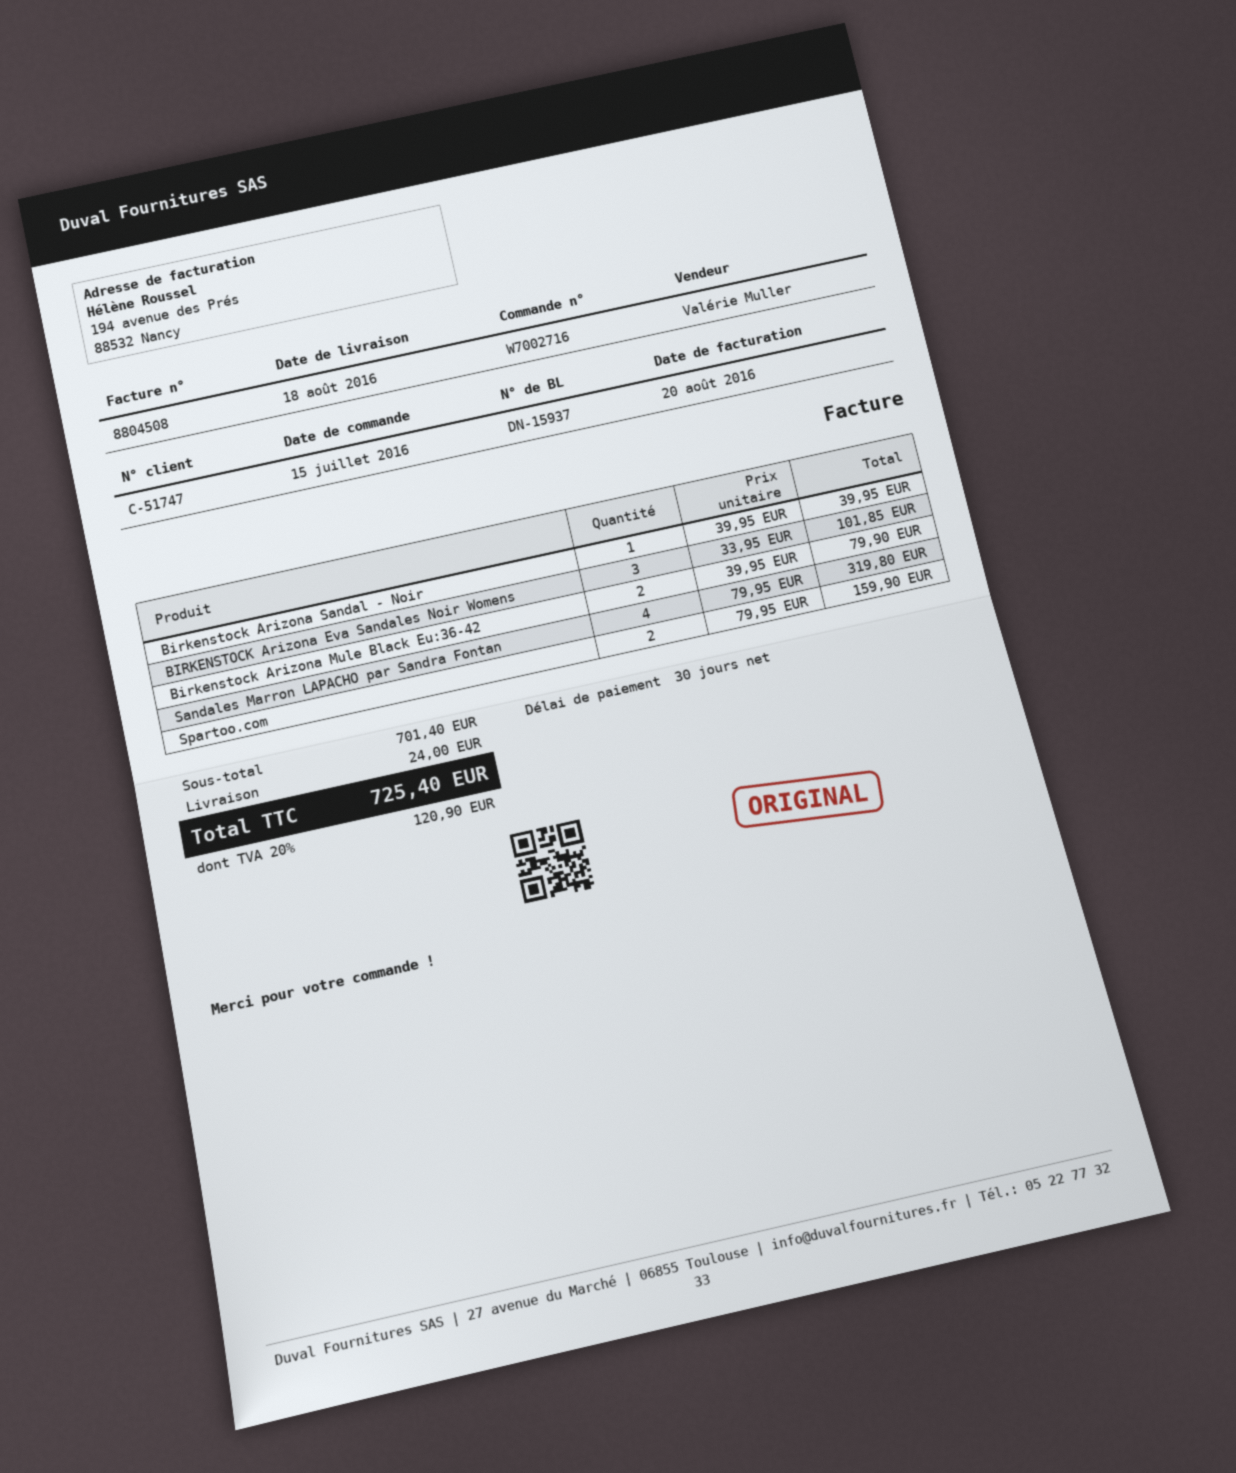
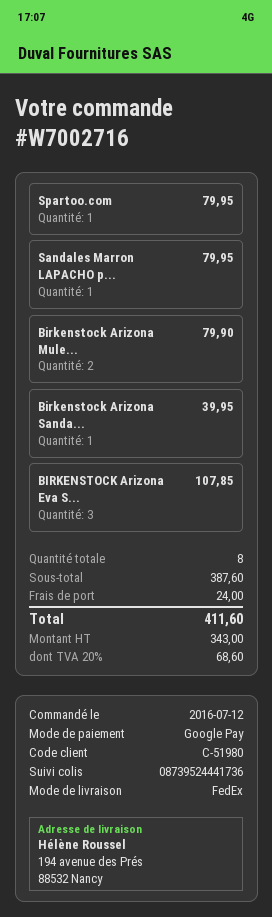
order date: 2016-07-15 -> 2016-07-12
customer number: C-51747 -> C-51980
BIRKENSTOCK Arizona Eva Sandales Noir Womens: 3 for 101.85 -> 3 for 107.85
Sandales Marron LAPACHO par Sandra Fontan: 4 for 319.80 -> 1 for 79.95
Spartoo.com: 2 for 159.90 -> 1 for 79.95
subtotal: 701.40 -> 387.60
tax: 20% = 120.90 -> 20% = 68.60
total: 725.40 -> 411.60

